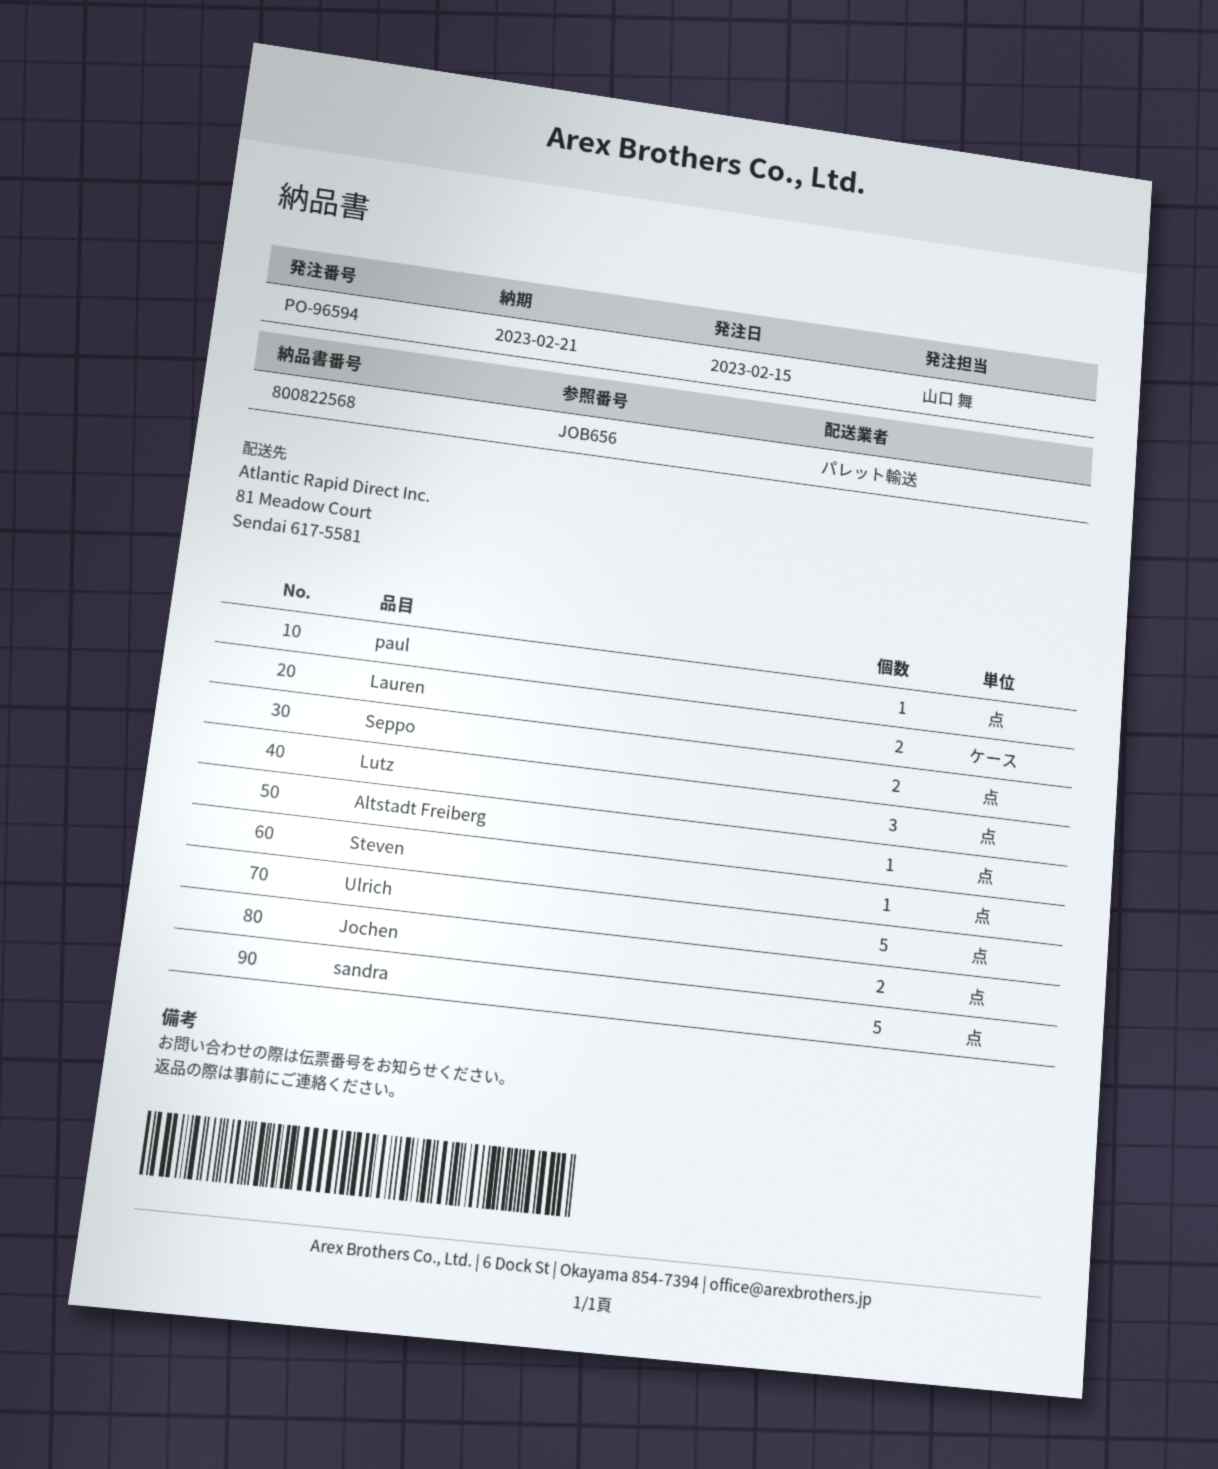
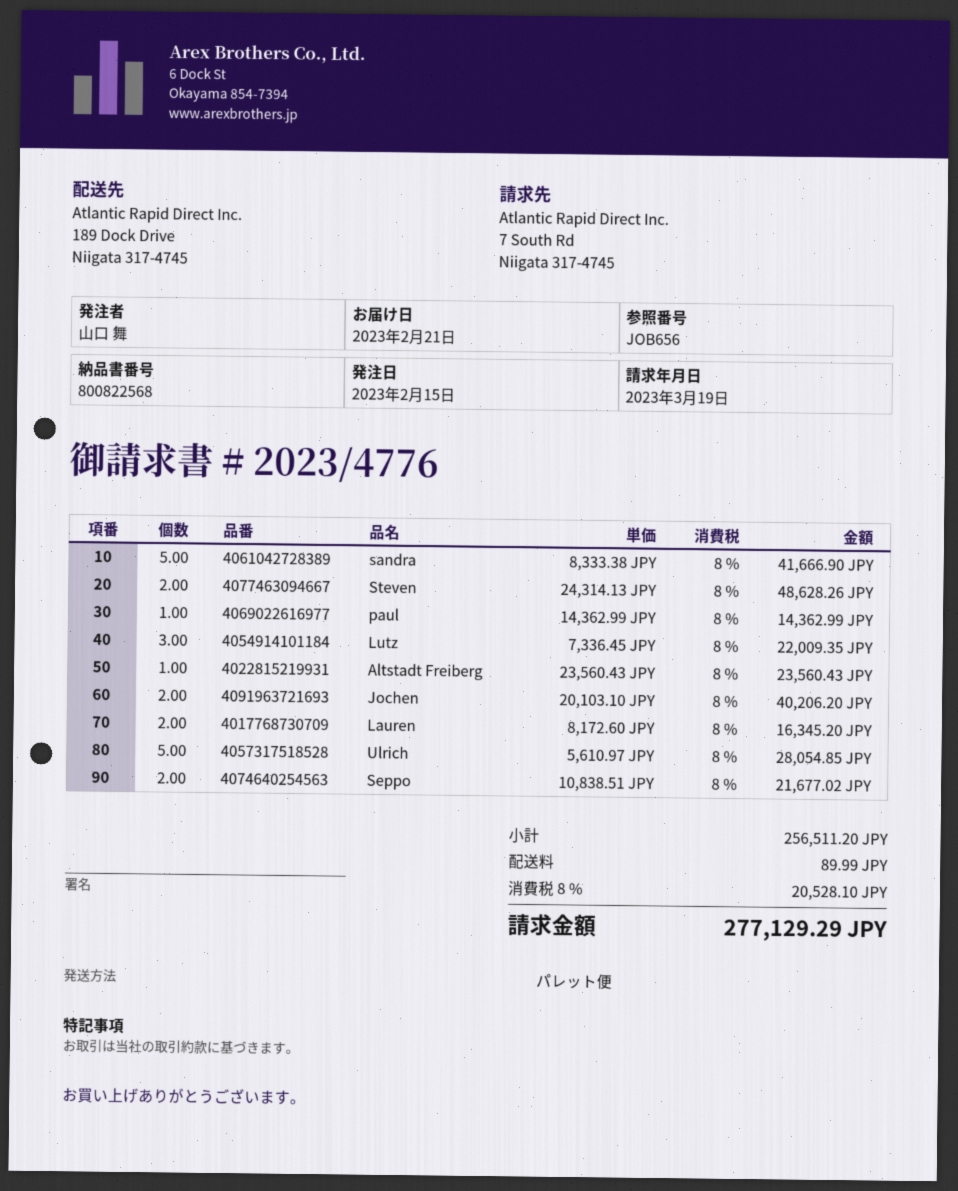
ship to: 81 Meadow Court, Sendai 617-5581 -> 189 Dock Drive, Niigata 317-4745
Steven: 1 -> 2

